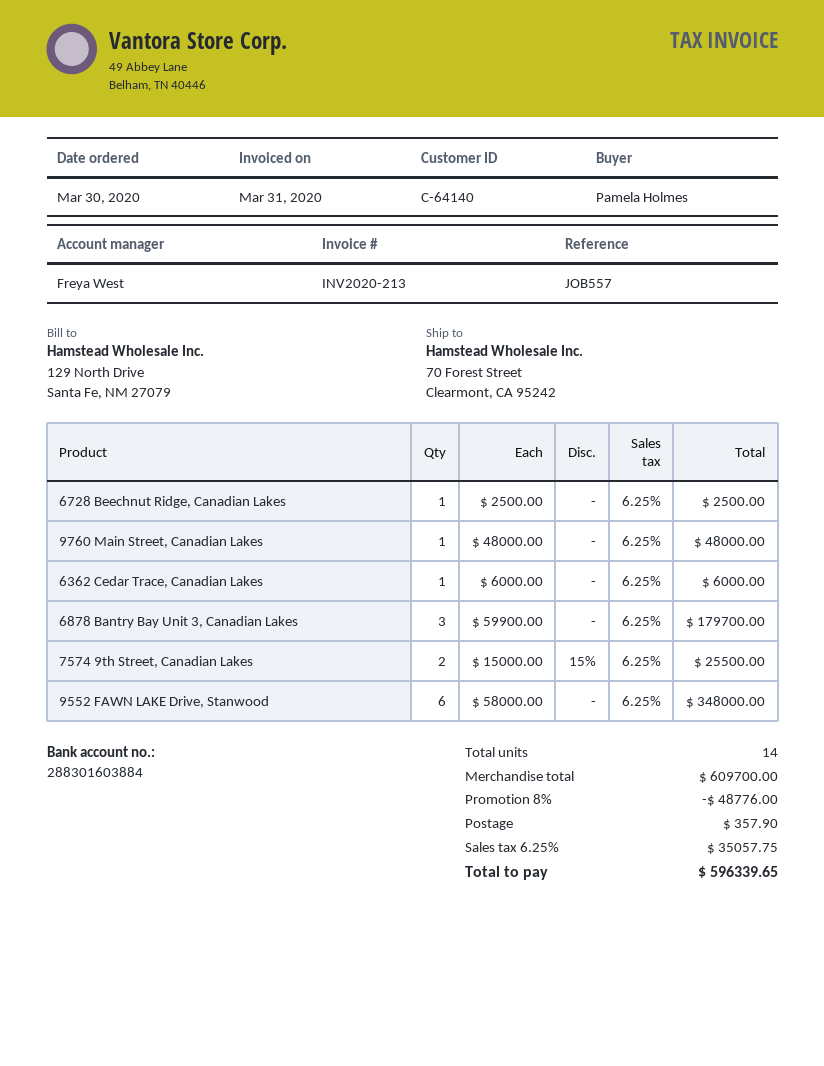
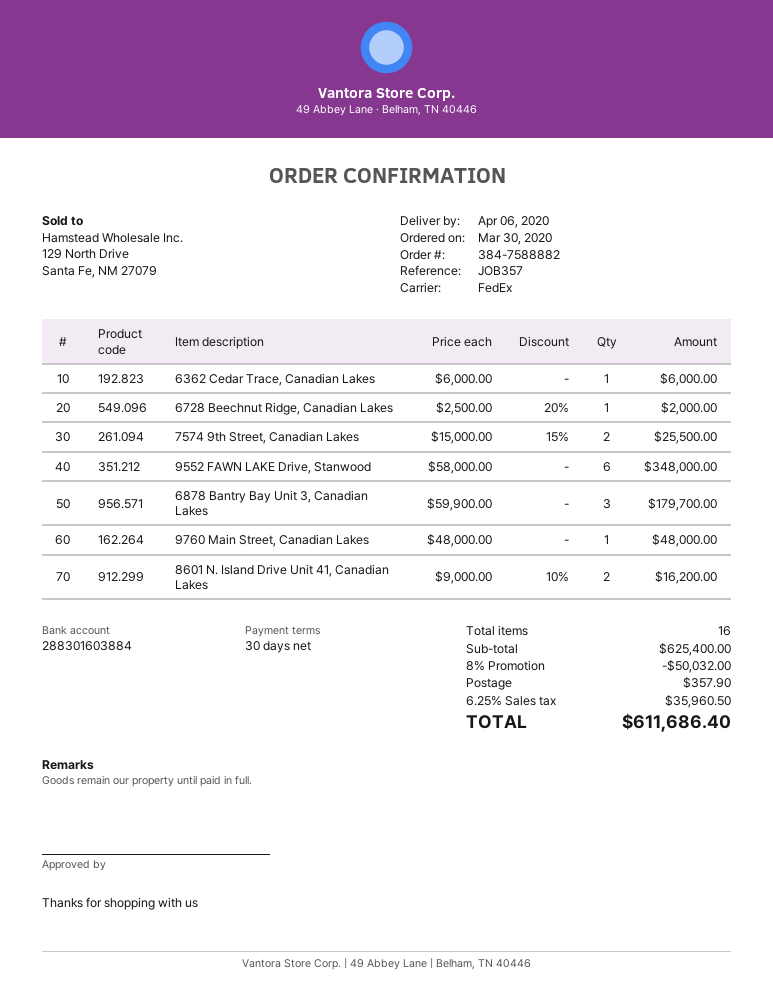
reference: JOB557 -> JOB357
6728 Beechnut Ridge, Canadian Lakes: 1 x 2500.00 = 2500.00 -> 1 x 2500.00 - 20% = 2000.00
8601 N. Island Drive Unit 41, Canadian Lakes: none -> 2 x 9000.00 - 10% = 16200.00
total quantity: 14 -> 16
subtotal: 609700.00 -> 625400.00
discount: 8% = 48776.00 -> 8% = 50032.00
tax: 6.25% = 35057.75 -> 6.25% = 35960.50
total: 596339.65 -> 611686.40

